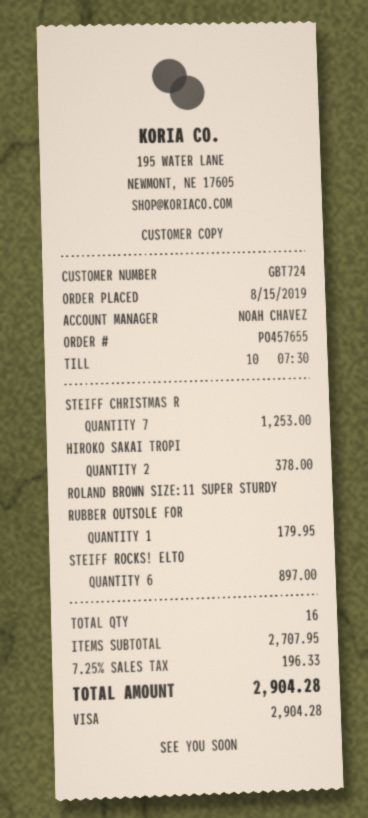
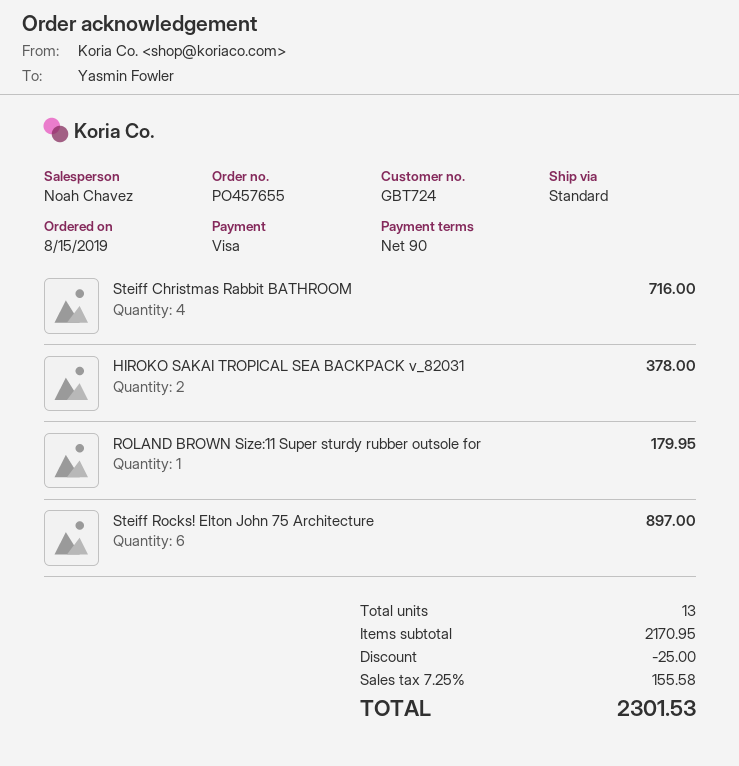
STEIFF CHRISTMAS R: 7 for 1253.00 -> 4 for 716.00
total quantity: 16 -> 13
subtotal: 2707.95 -> 2170.95
discount: none -> 25.00
tax: 7.25% = 196.33 -> 7.25% = 155.58
total: 2904.28 -> 2301.53

